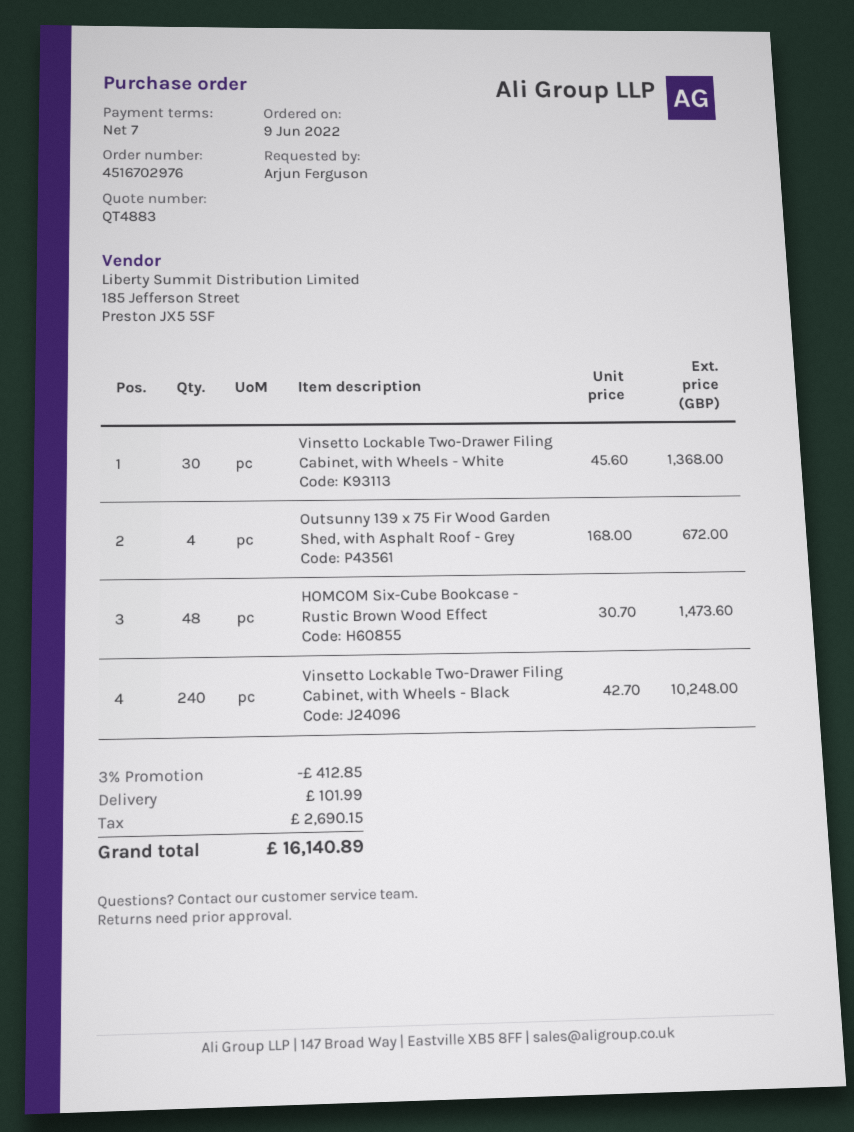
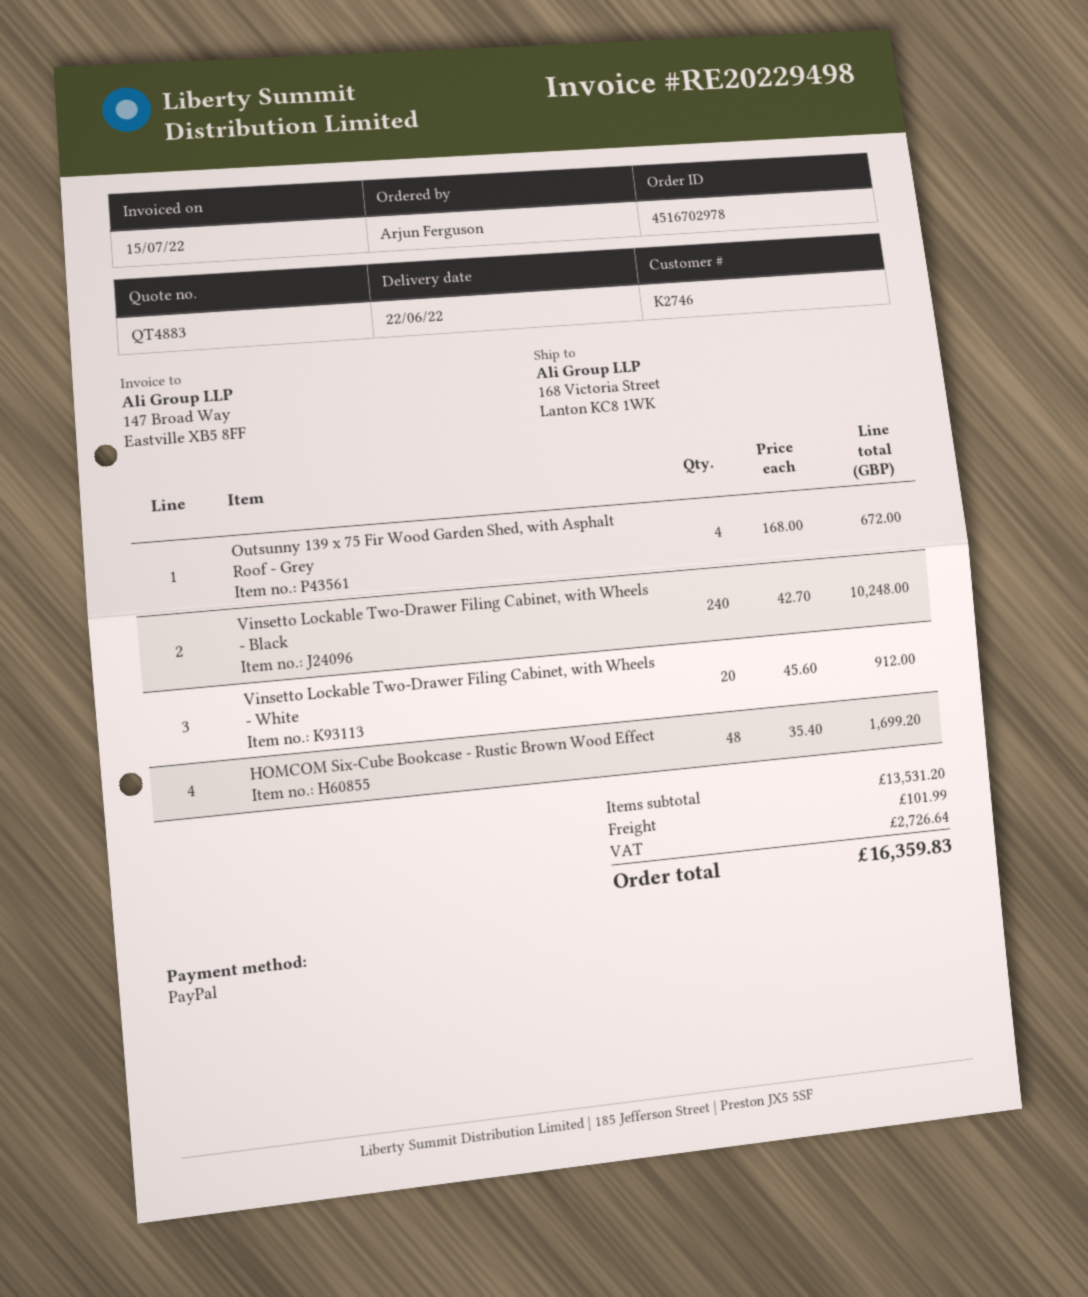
order number: 4516702976 -> 4516702978
Vinsetto Lockable Two-Drawer Filing Cabinet, with Wheels - White: 30 x 45.60 = 1368.00 -> 20 x 45.60 = 912.00
HOMCOM Six-Cube Bookcase - Rustic Brown Wood Effect: 48 x 30.70 = 1473.60 -> 48 x 35.40 = 1699.20
discount: 3% = 412.85 -> none
tax: 2690.15 -> 2726.64
total: 16140.89 -> 16359.83

